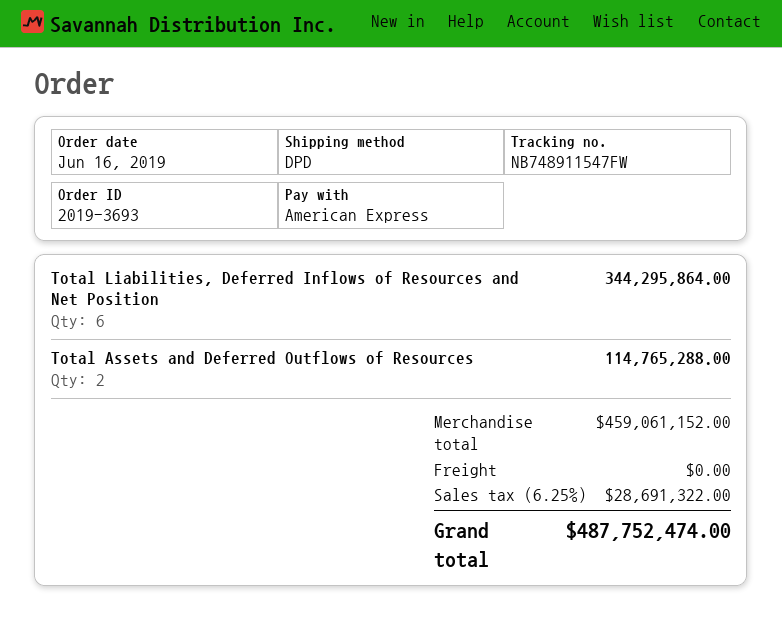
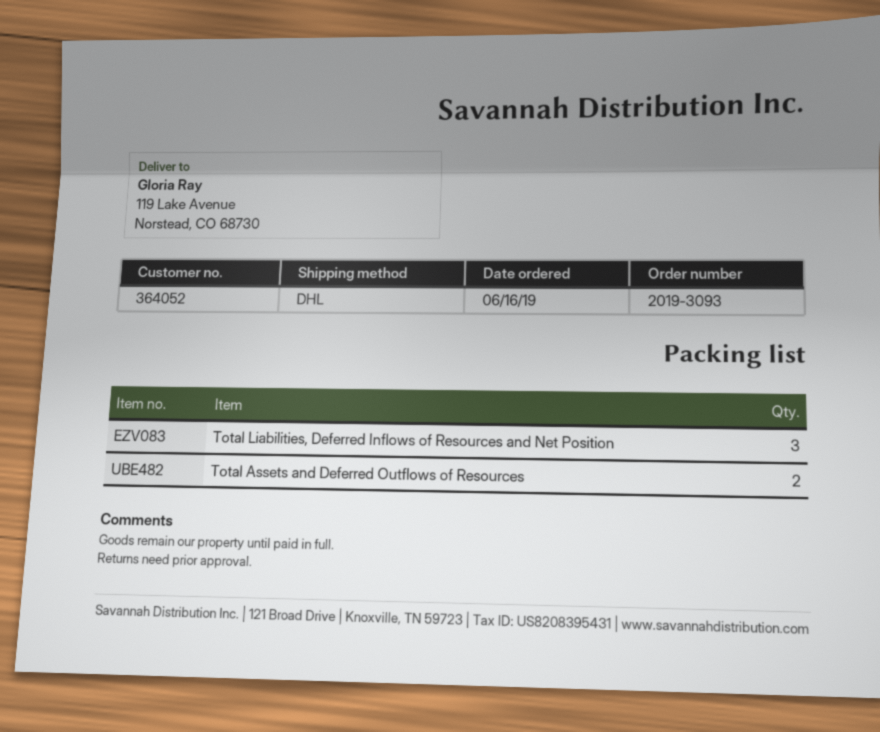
order number: 2019-3693 -> 2019-3093
shipping method: DPD -> DHL
Total Liabilities, Deferred Inflows of Resources and Net Position: 6 -> 3

